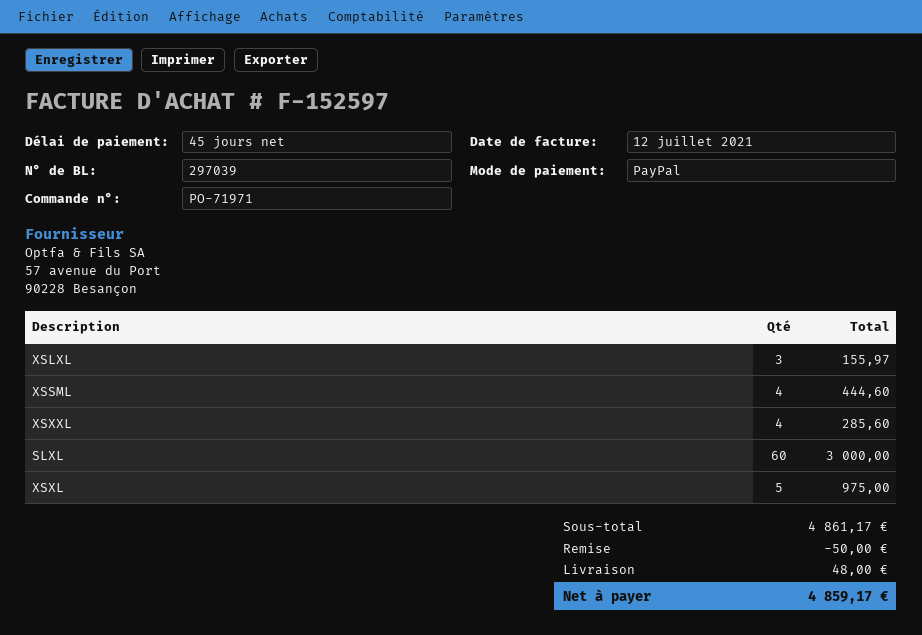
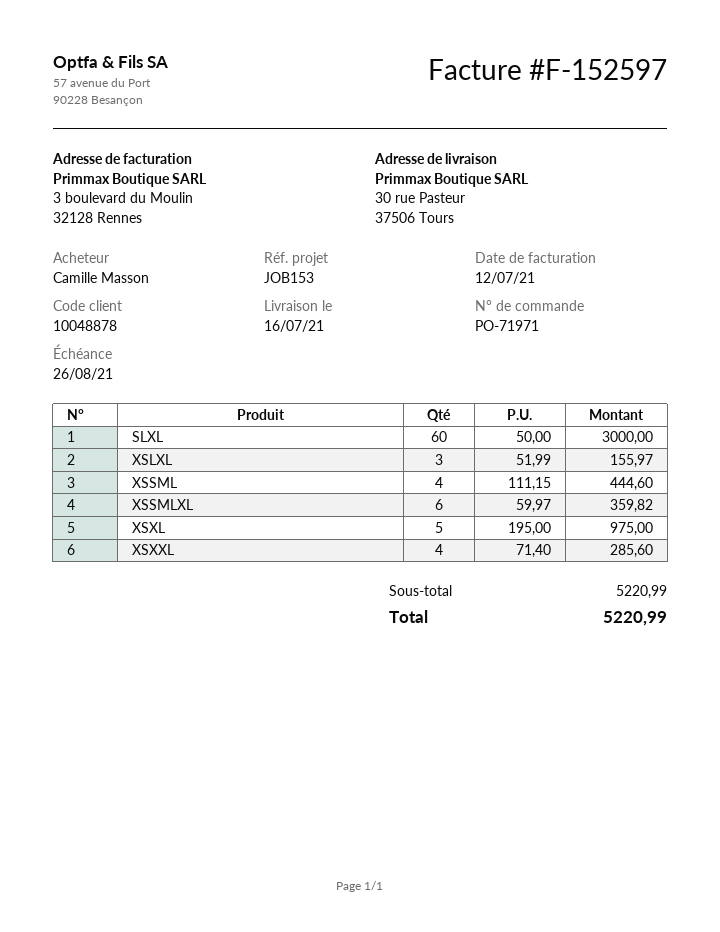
XSSMLXL: none -> 6 for 359.82
subtotal: 4861.17 -> 5220.99
discount: 50.00 -> none
shipping: 48.00 -> none
total: 4859.17 -> 5220.99

